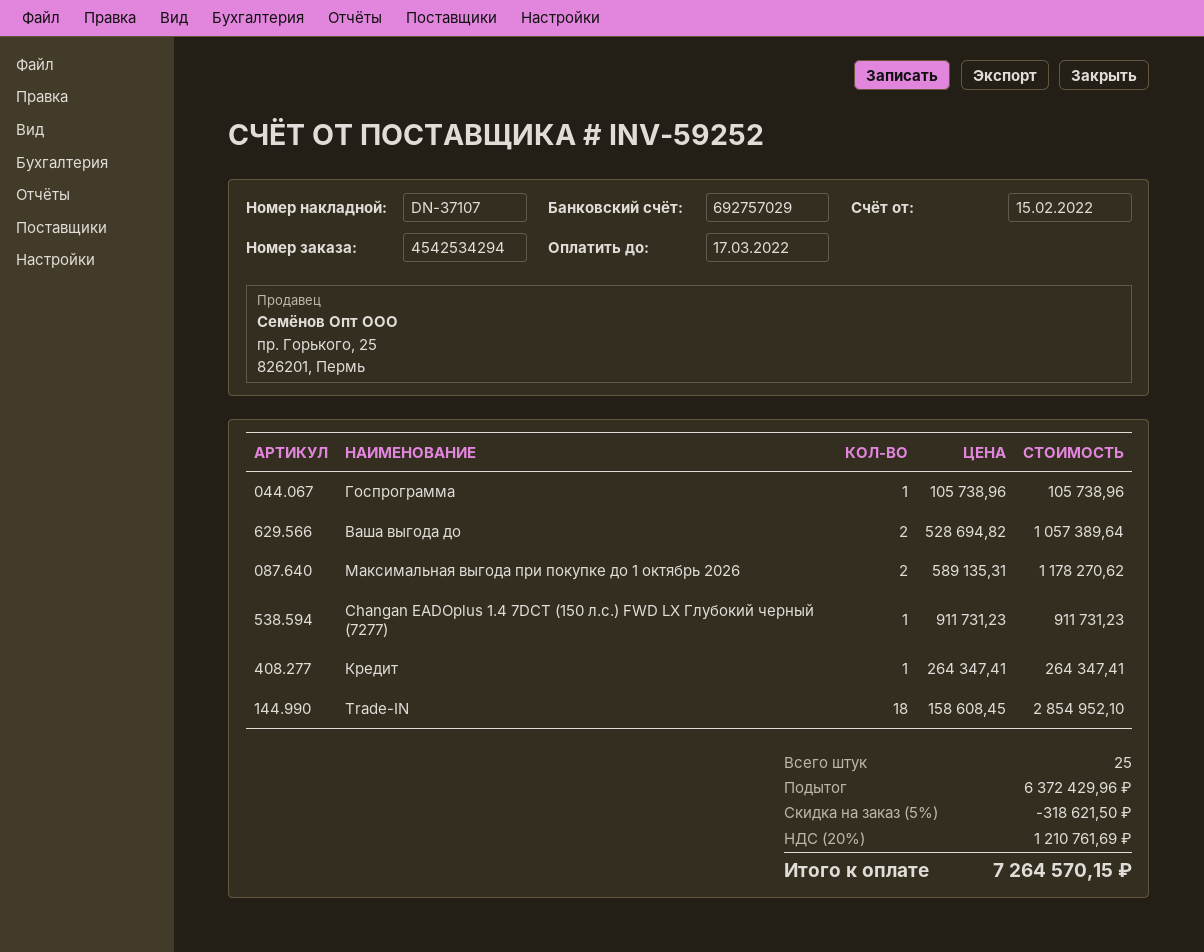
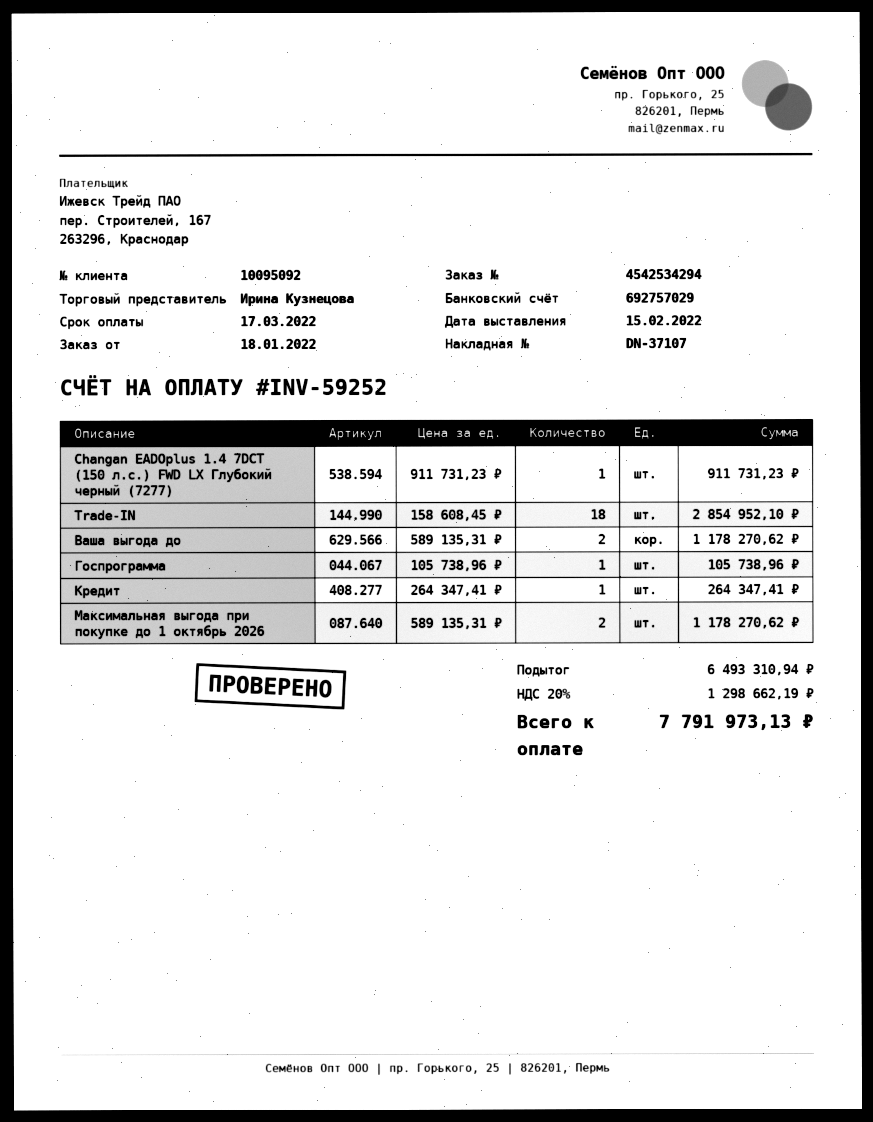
Ваша выгода до: 2 x 528694.82 = 1057389.64 -> 2 x 589135.31 = 1178270.62
subtotal: 6372429.96 -> 6493310.94
discount: 5% = 318621.50 -> none
tax: 20% = 1210761.69 -> 20% = 1298662.19
total: 7264570.15 -> 7791973.13

